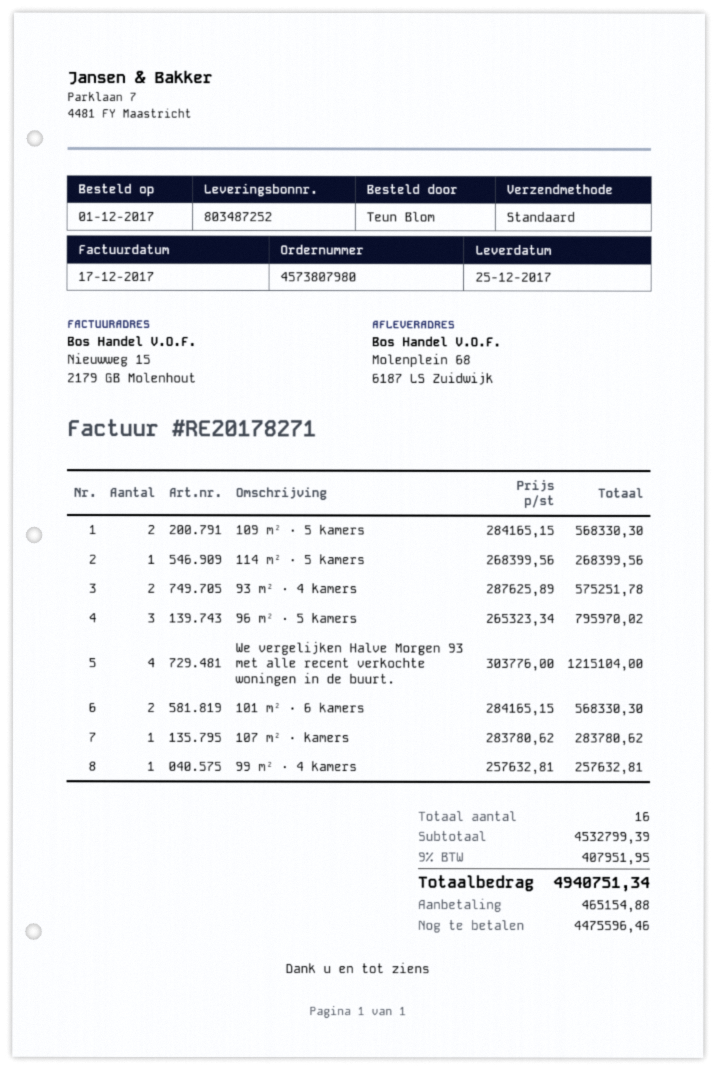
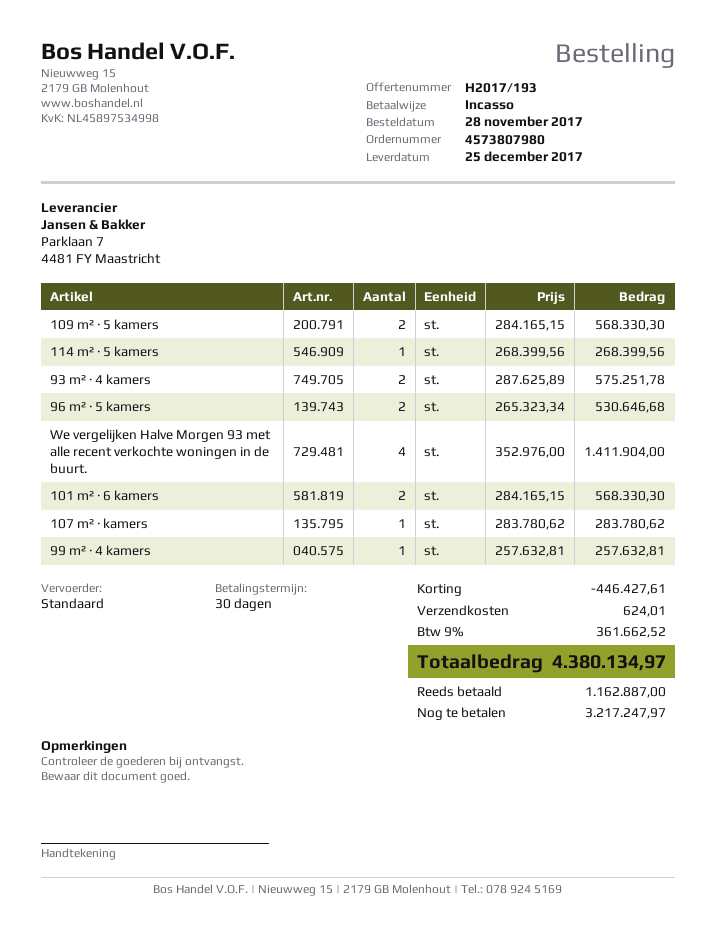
order date: 2017-12-01 -> 2017-11-28
96 m² · 5 kamers: 3 x 265323.34 = 795970.02 -> 2 x 265323.34 = 530646.68
We vergelijken Halve Morgen 93 met alle recent verkochte woningen in de buurt.: 4 x 303776.00 = 1215104.00 -> 4 x 352976.00 = 1411904.00
discount: none -> 446427.61
shipping: none -> 624.01
tax: 9% = 407951.95 -> 9% = 361662.52
total: 4940751.34 -> 4380134.97
deposit: 465154.88 -> 1162887.00
balance: 4475596.46 -> 3217247.97

